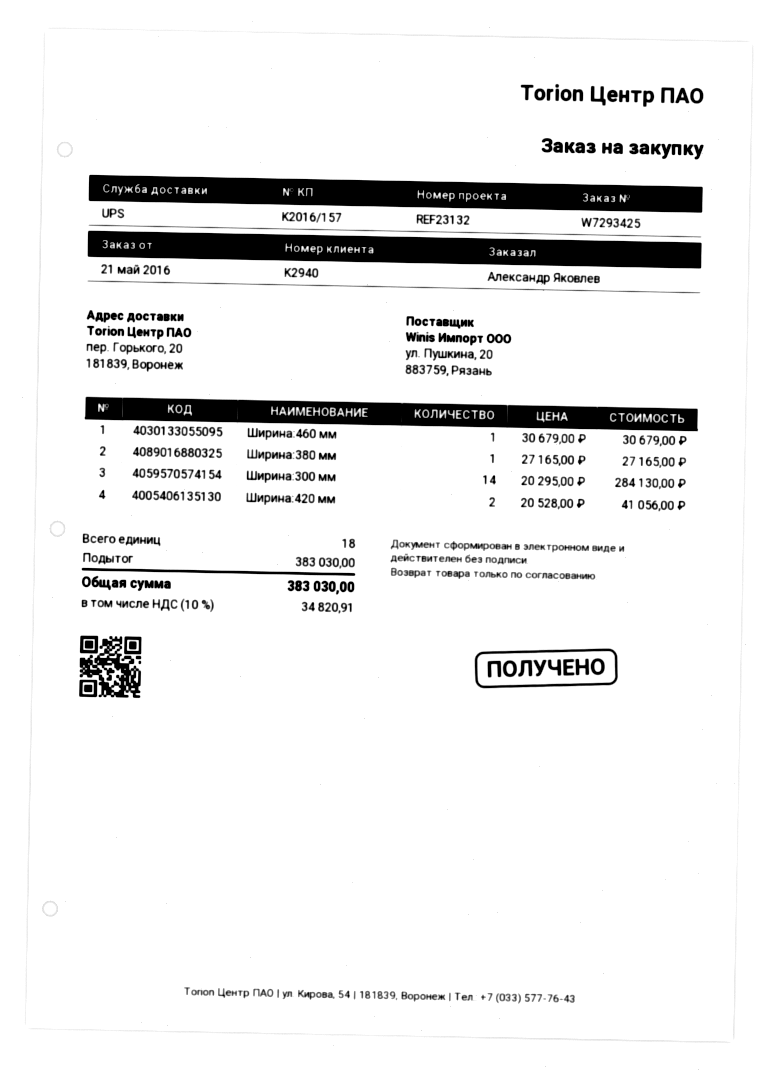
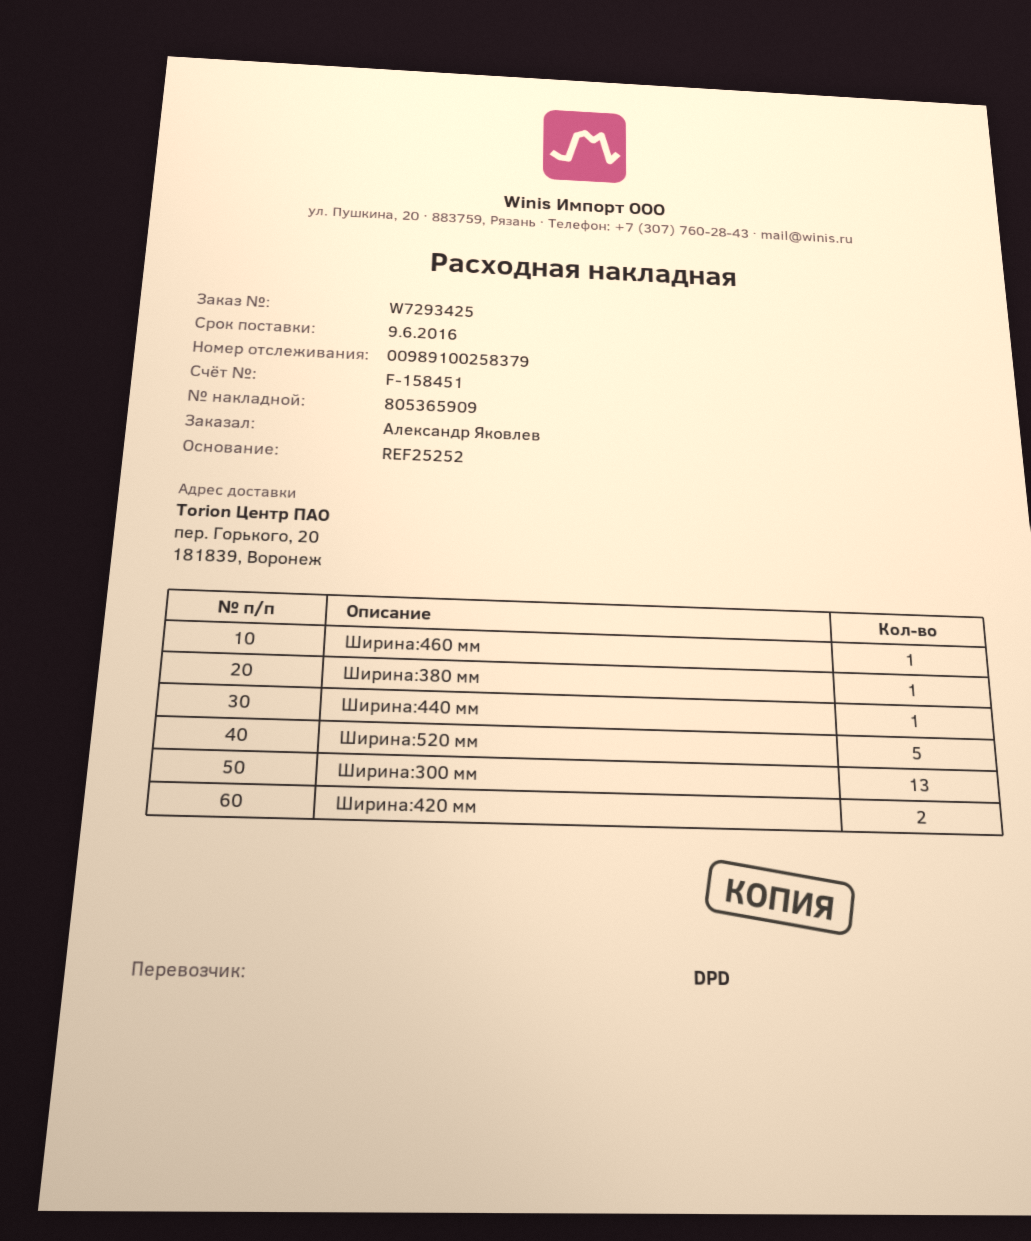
reference: REF23132 -> REF25252
shipping method: UPS -> DPD
Ширина:300 мм: 14 -> 13
Ширина:440 мм: none -> 1
Ширина:520 мм: none -> 5

